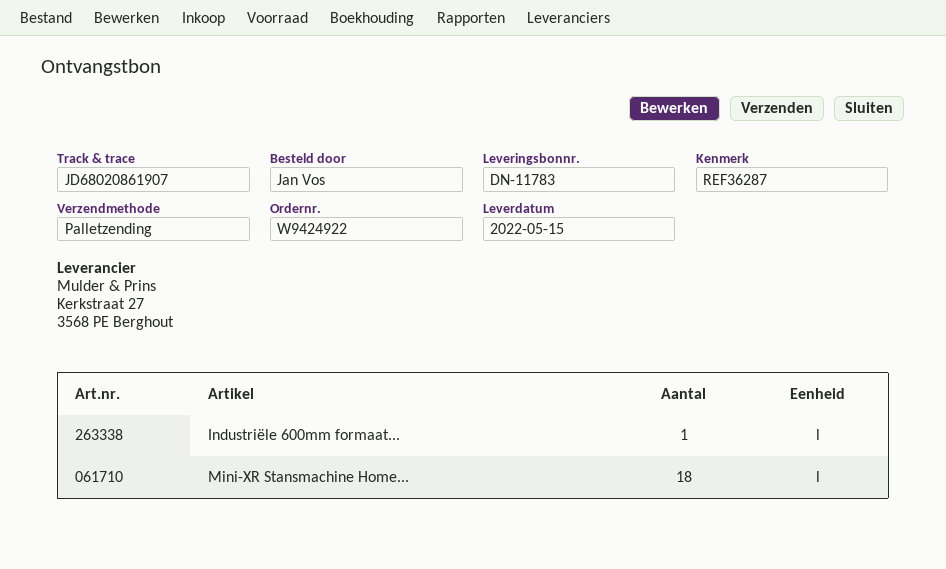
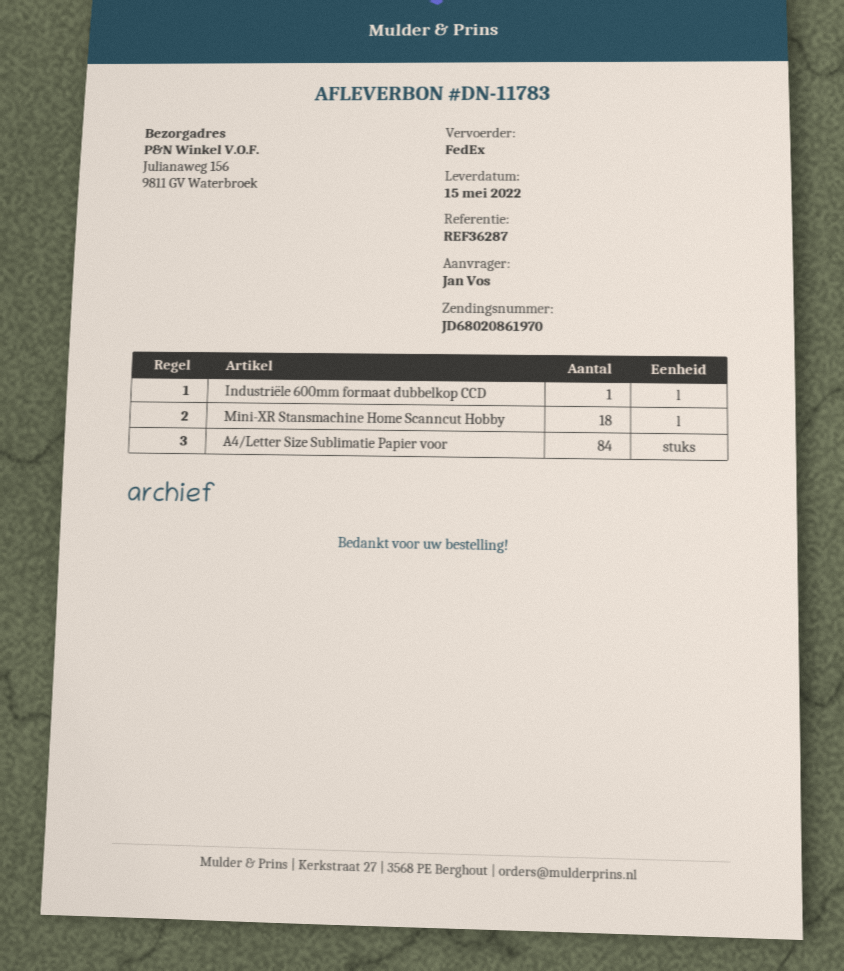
shipping method: pallet freight -> FedEx
tracking number: JD68020861907 -> JD68020861970
A4/Letter Size Sublimatie Papier voor: none -> 84

